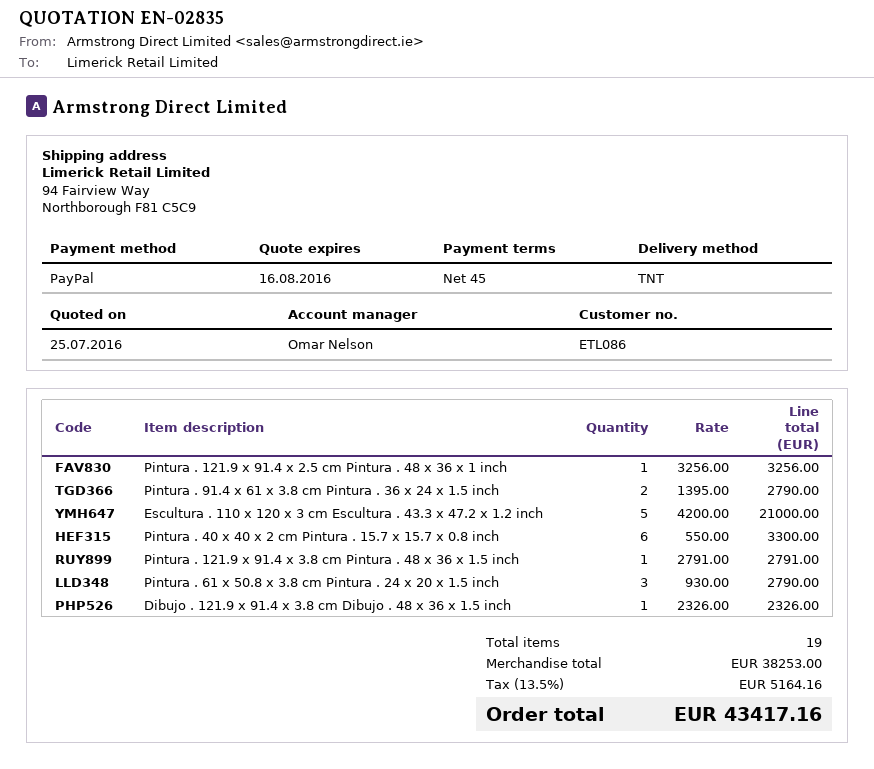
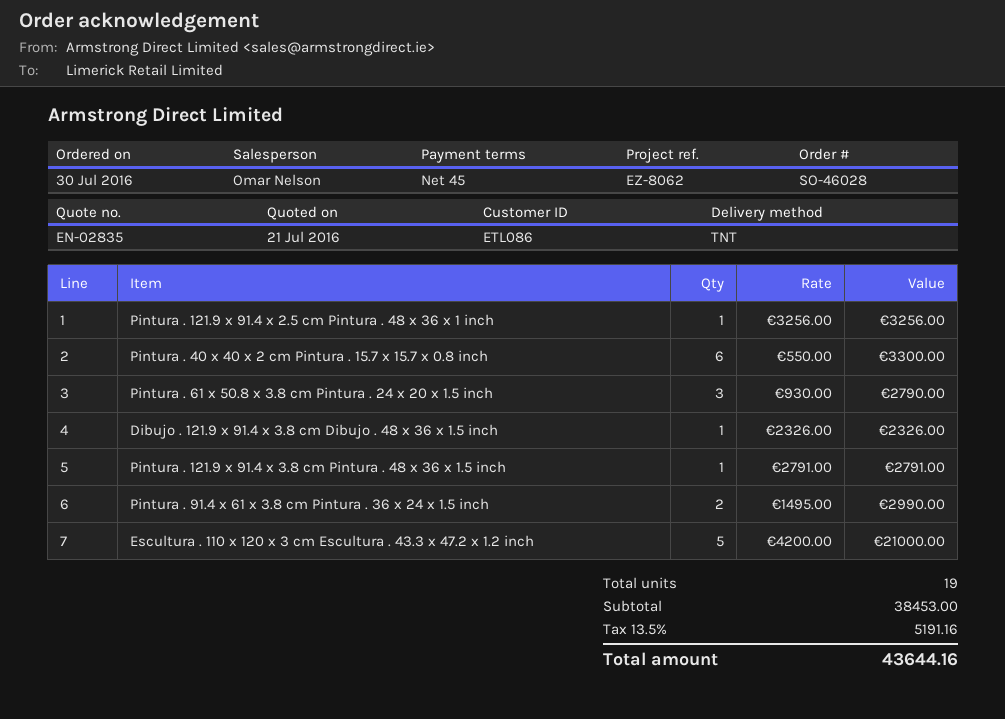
quote date: 2016-07-25 -> 2016-07-21
Pintura . 91.4 x 61 x 3.8 cm Pintura . 36 x 24 x 1.5 inch: 2 x 1395.00 = 2790.00 -> 2 x 1495.00 = 2990.00
subtotal: 38253.00 -> 38453.00
tax: 13.5% = 5164.16 -> 13.5% = 5191.16
total: 43417.16 -> 43644.16

